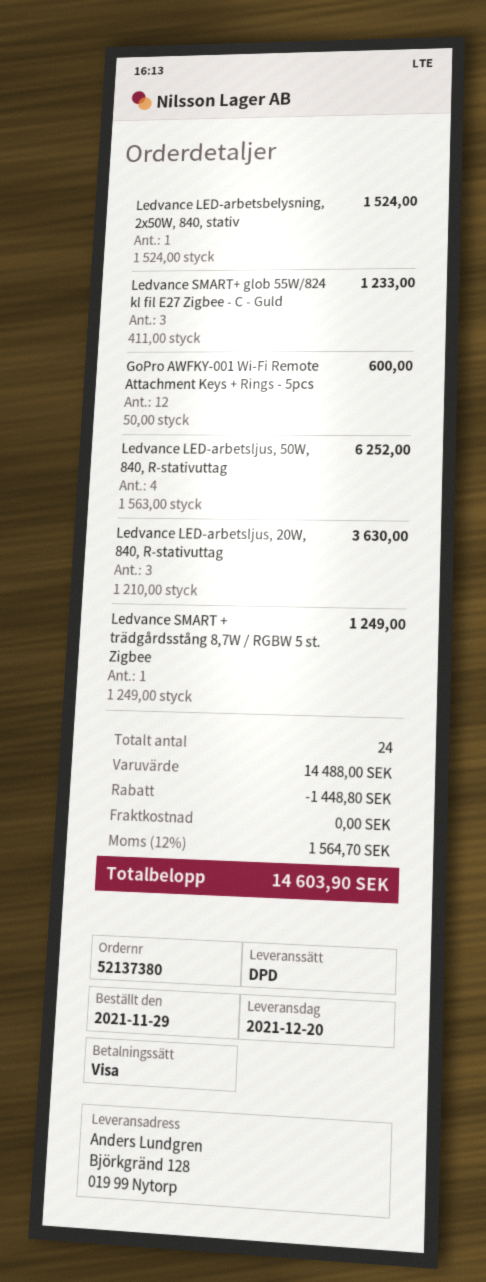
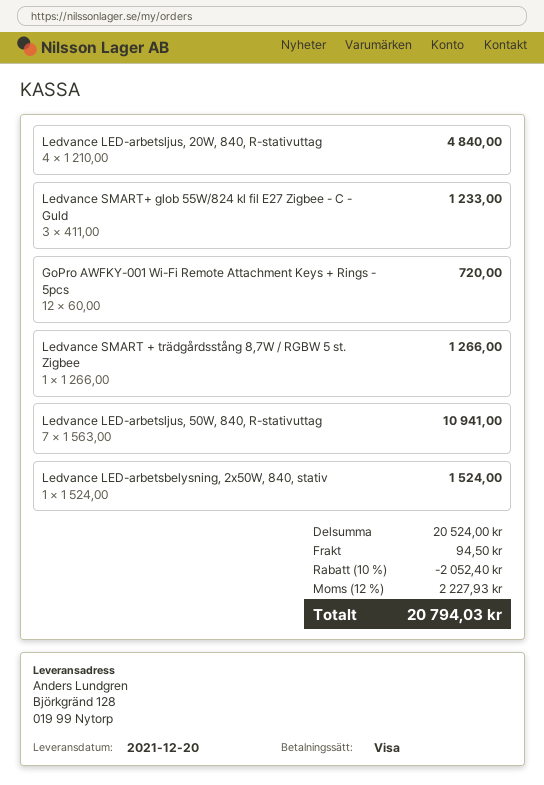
GoPro AWFKY-001 Wi-Fi Remote Attachment Keys + Rings - 5pcs: 12 x 50.00 = 600.00 -> 12 x 60.00 = 720.00
Ledvance LED-arbetsljus, 50W, 840, R-stativuttag: 4 x 1563.00 = 6252.00 -> 7 x 1563.00 = 10941.00
Ledvance LED-arbetsljus, 20W, 840, R-stativuttag: 3 x 1210.00 = 3630.00 -> 4 x 1210.00 = 4840.00
Ledvance SMART + trädgårdsstång 8,7W / RGBW 5 st. Zigbee: 1 x 1249.00 = 1249.00 -> 1 x 1266.00 = 1266.00
subtotal: 14488.00 -> 20524.00
discount: 1448.80 -> 2052.40
shipping: 0.00 -> 94.50
tax: 12% = 1564.70 -> 12% = 2227.93
total: 14603.90 -> 20794.03

